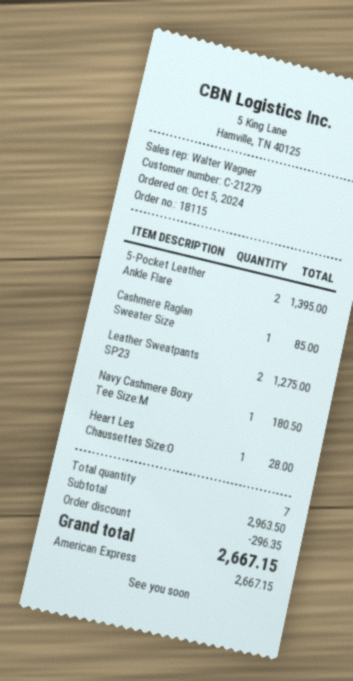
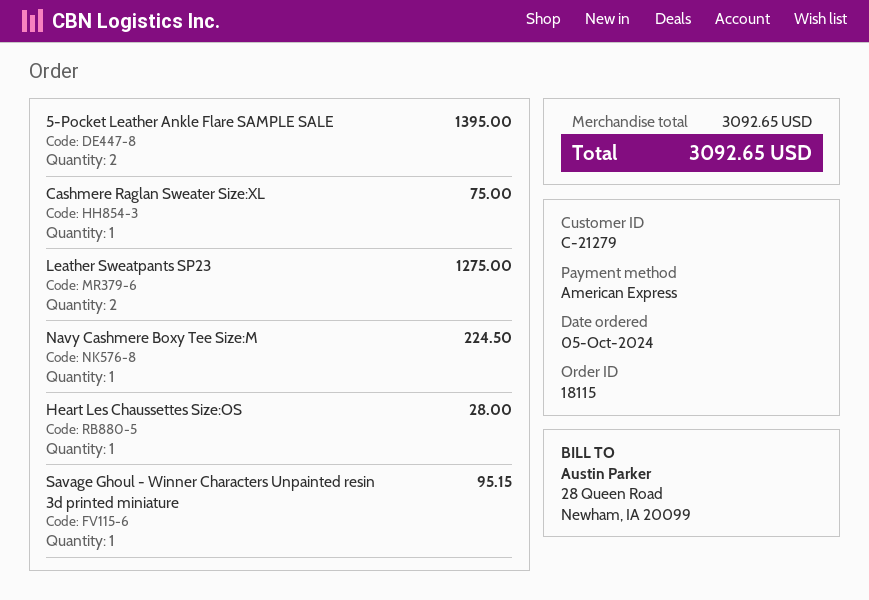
Cashmere Raglan Sweater Size: 1 for 85.00 -> 1 for 75.00
Navy Cashmere Boxy Tee Size:M: 1 for 180.50 -> 1 for 224.50
Savage Ghoul - Winner Characters Unpainted resin 3d printed miniature: none -> 1 for 95.15
subtotal: 2963.50 -> 3092.65
discount: 296.35 -> none
total: 2667.15 -> 3092.65

